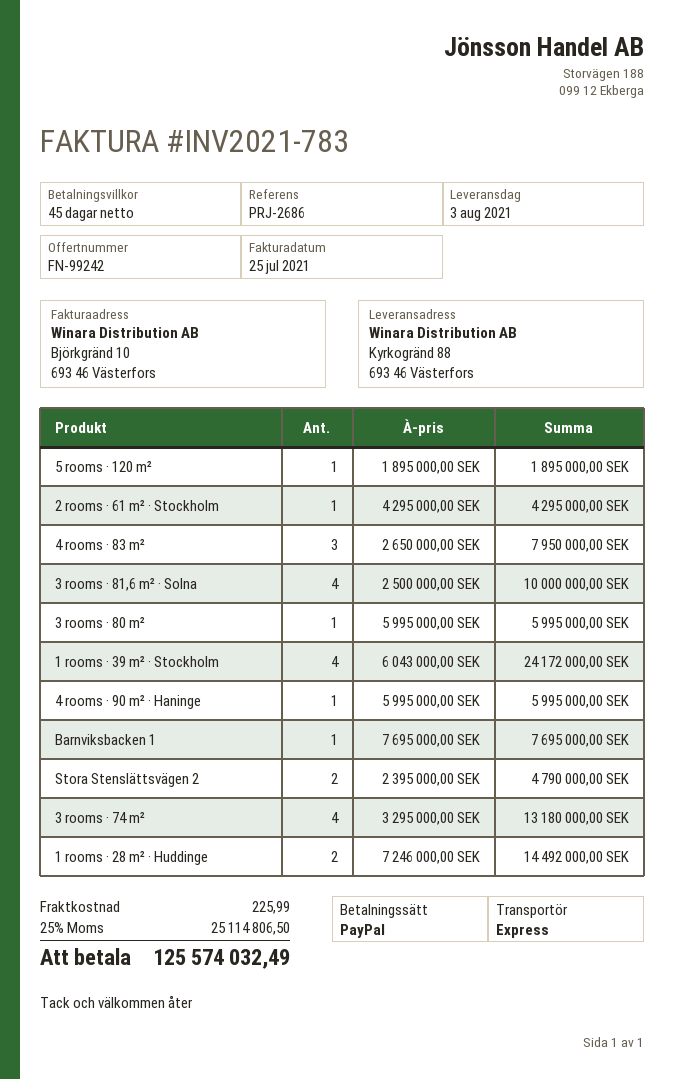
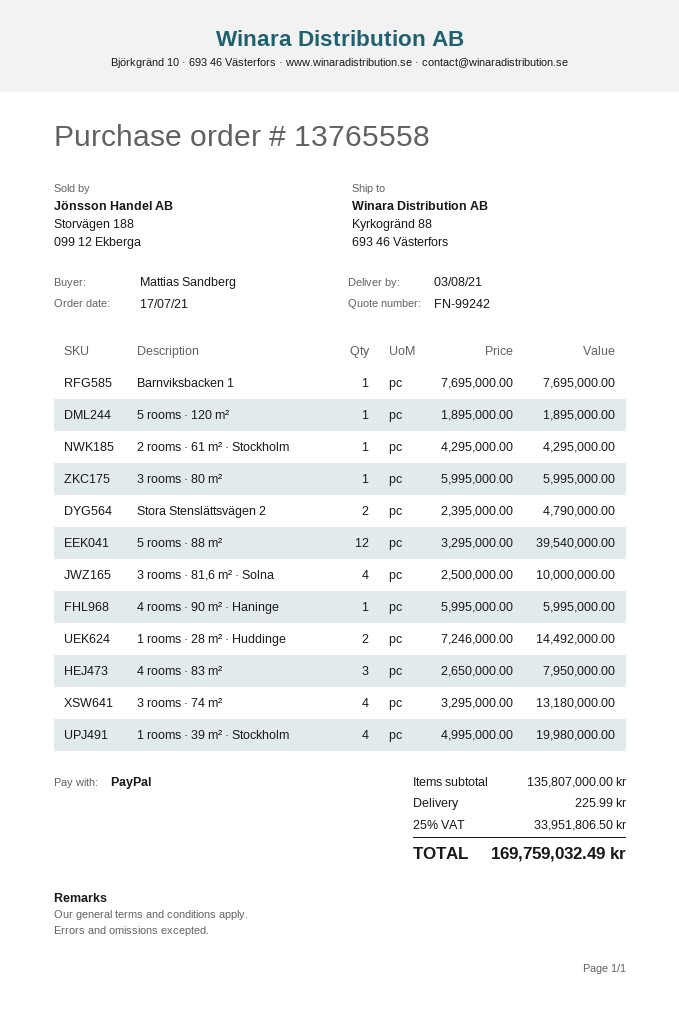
1 rooms · 39 m² · Stockholm: 4 x 6043000.00 = 24172000.00 -> 4 x 4995000.00 = 19980000.00
5 rooms · 88 m²: none -> 12 x 3295000.00 = 39540000.00
tax: 25% = 25114806.50 -> 25% = 33951806.50
total: 125574032.49 -> 169759032.49

